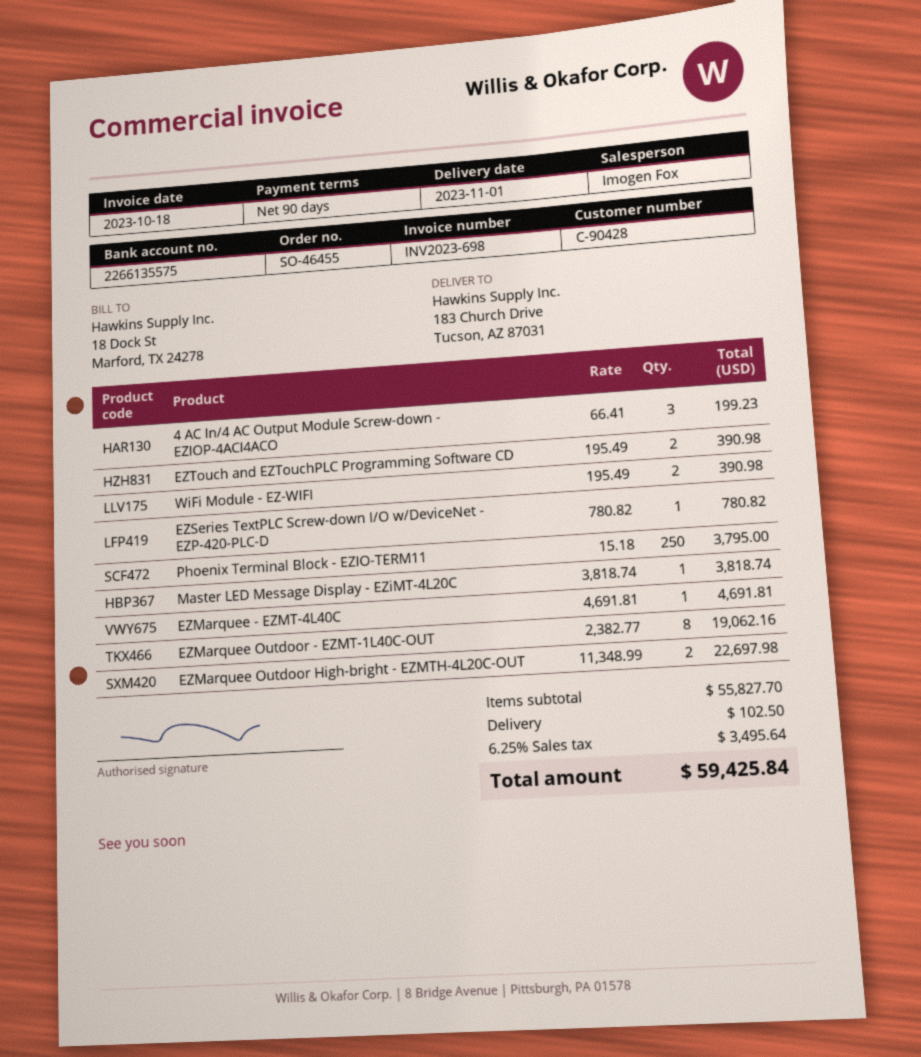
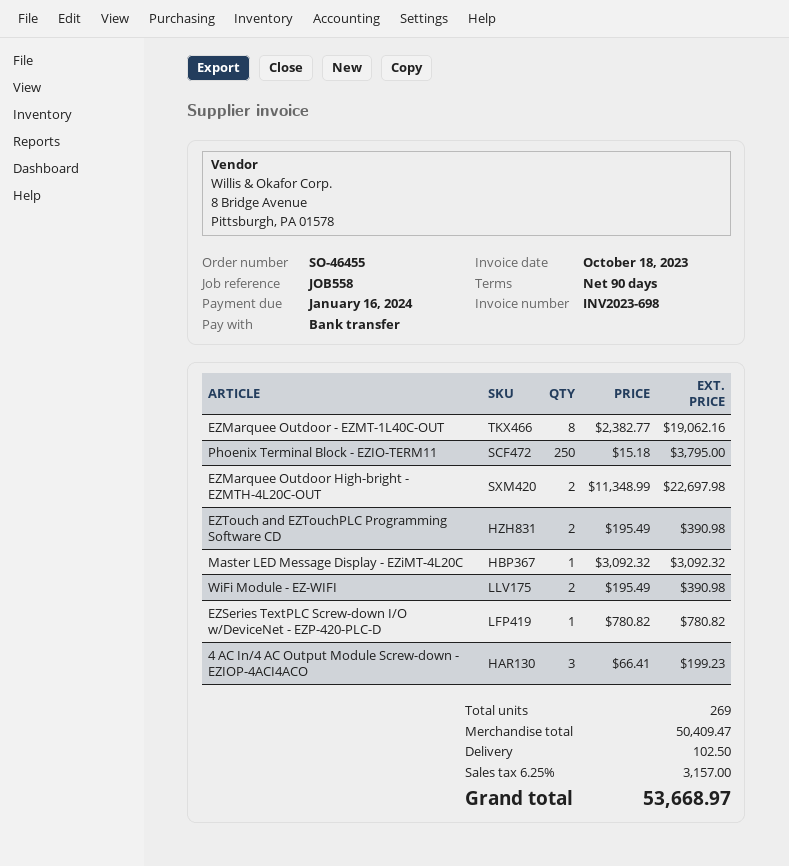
Master LED Message Display - EZiMT-4L20C: 1 x 3818.74 = 3818.74 -> 1 x 3092.32 = 3092.32
EZMarquee - EZMT-4L40C: 1 x 4691.81 = 4691.81 -> none
subtotal: 55827.70 -> 50409.47
tax: 6.25% = 3495.64 -> 6.25% = 3157.00
total: 59425.84 -> 53668.97

